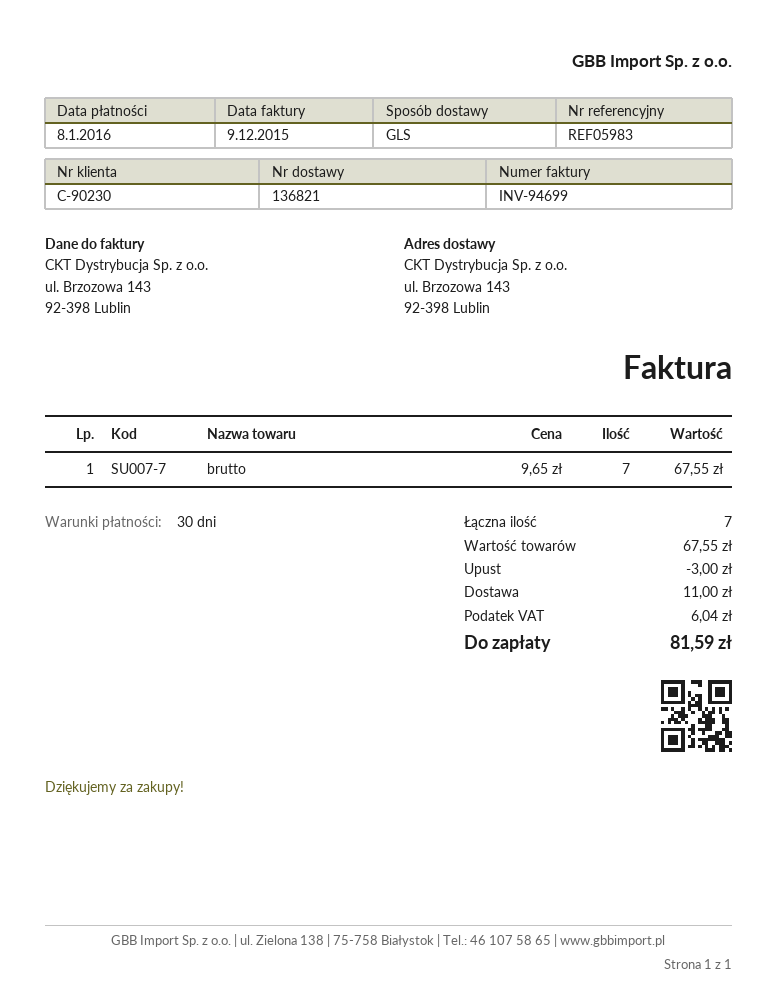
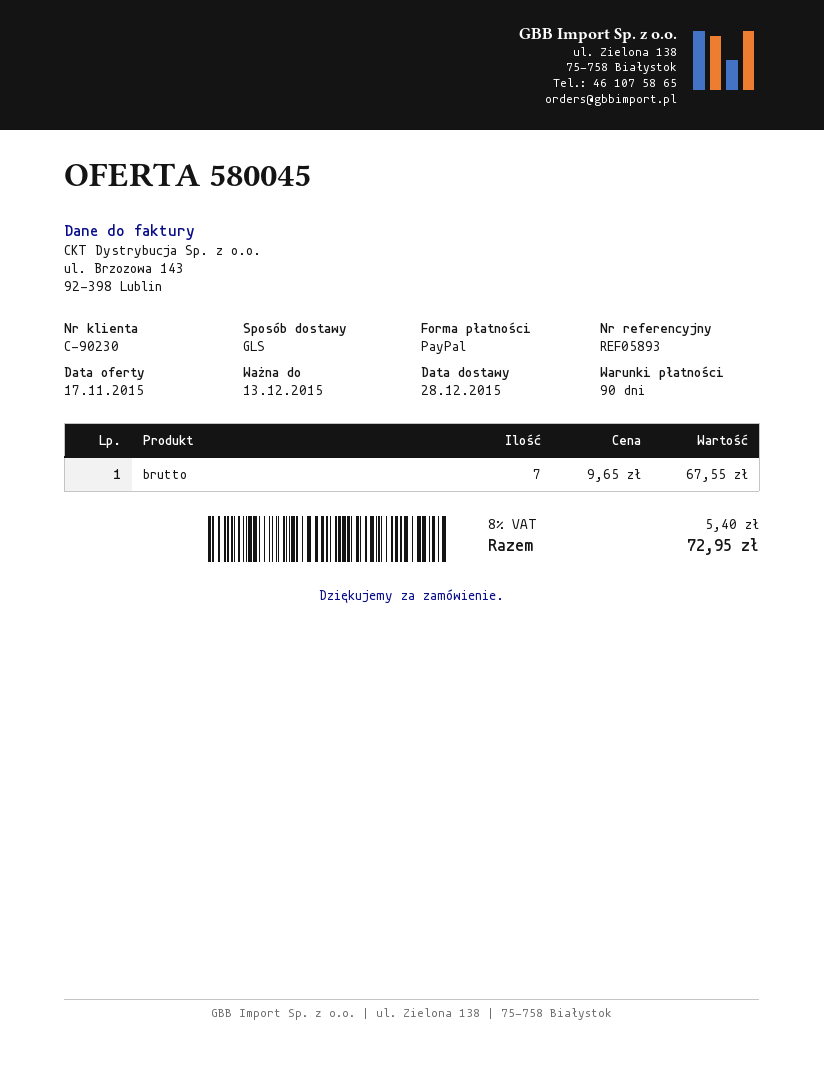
payment terms: 30 days -> 90 days
reference: REF05983 -> REF05893
discount: 3.00 -> none
shipping: 11.00 -> none
tax: 6.04 -> 5.40
total: 81.59 -> 72.95

